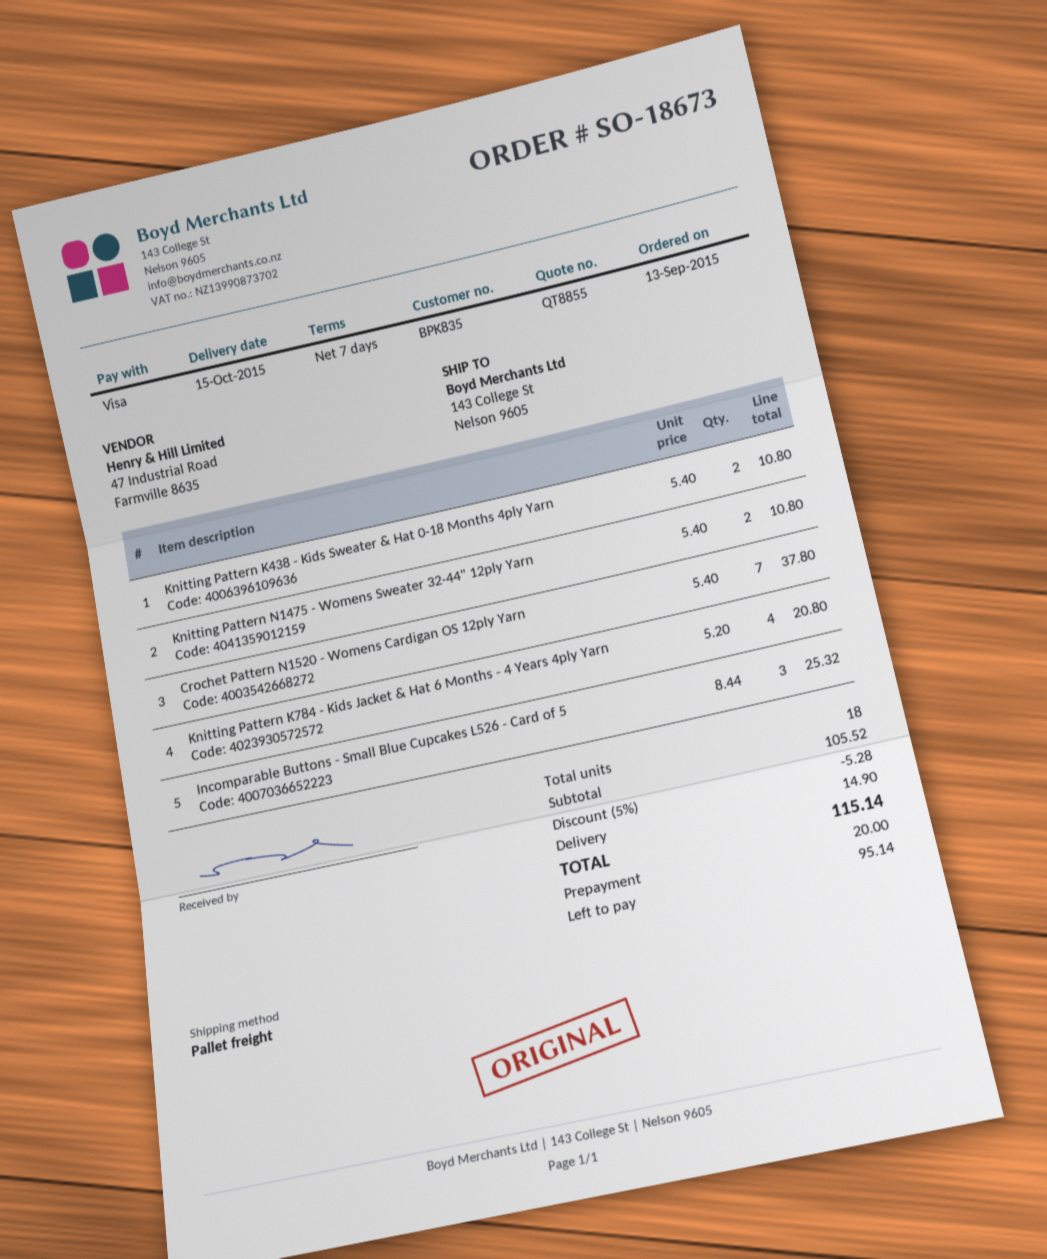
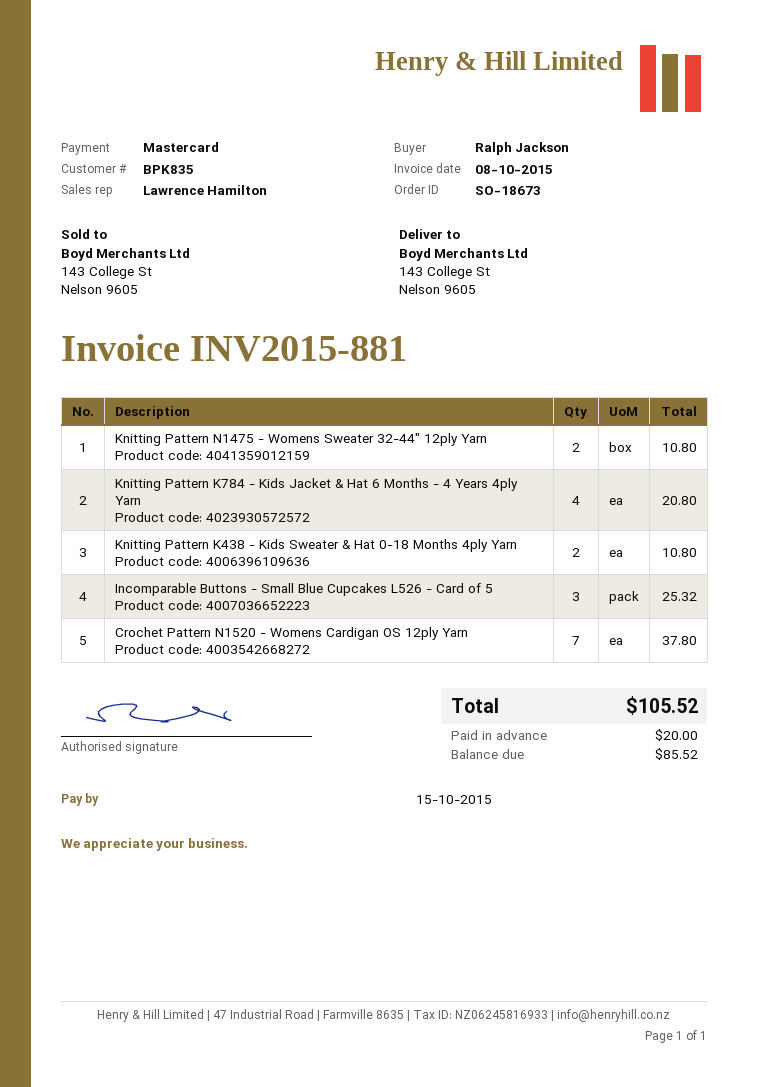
payment method: Visa -> Mastercard
discount: 5% = 5.28 -> none
shipping: 14.90 -> none
total: 115.14 -> 105.52
balance: 95.14 -> 85.52

